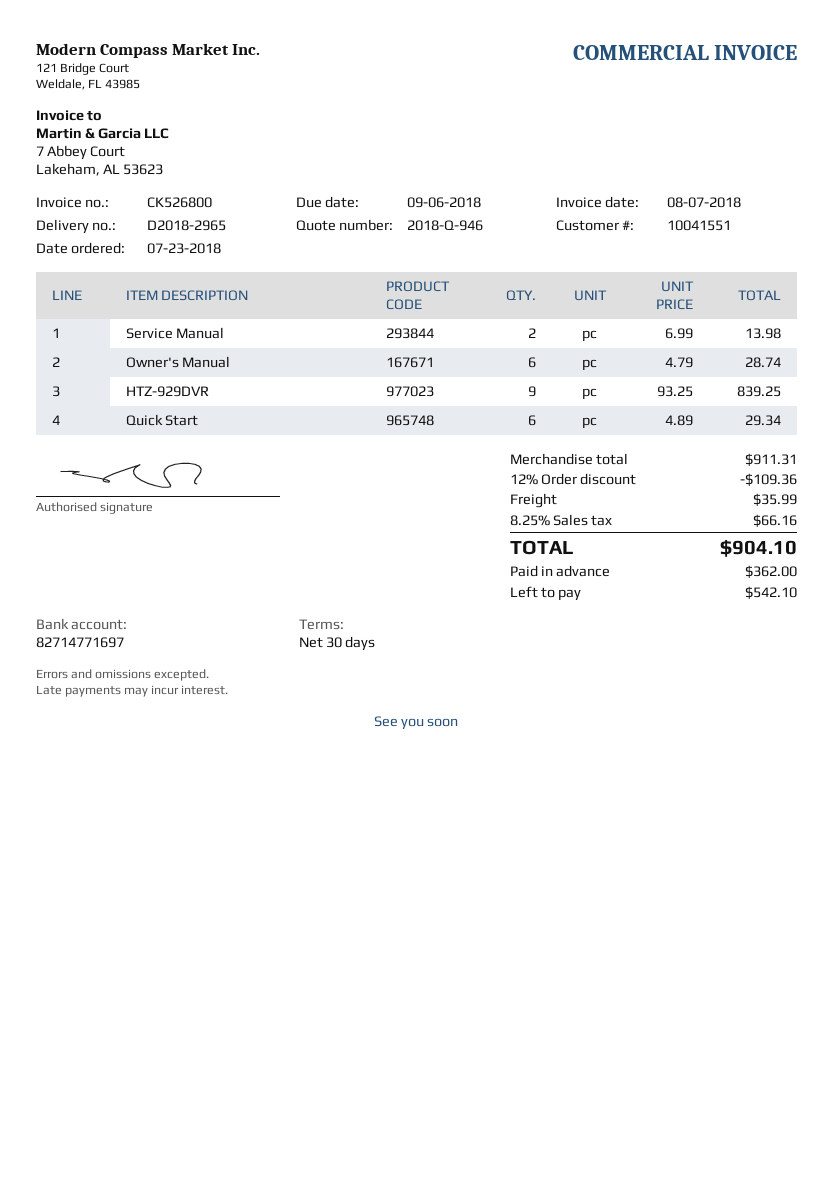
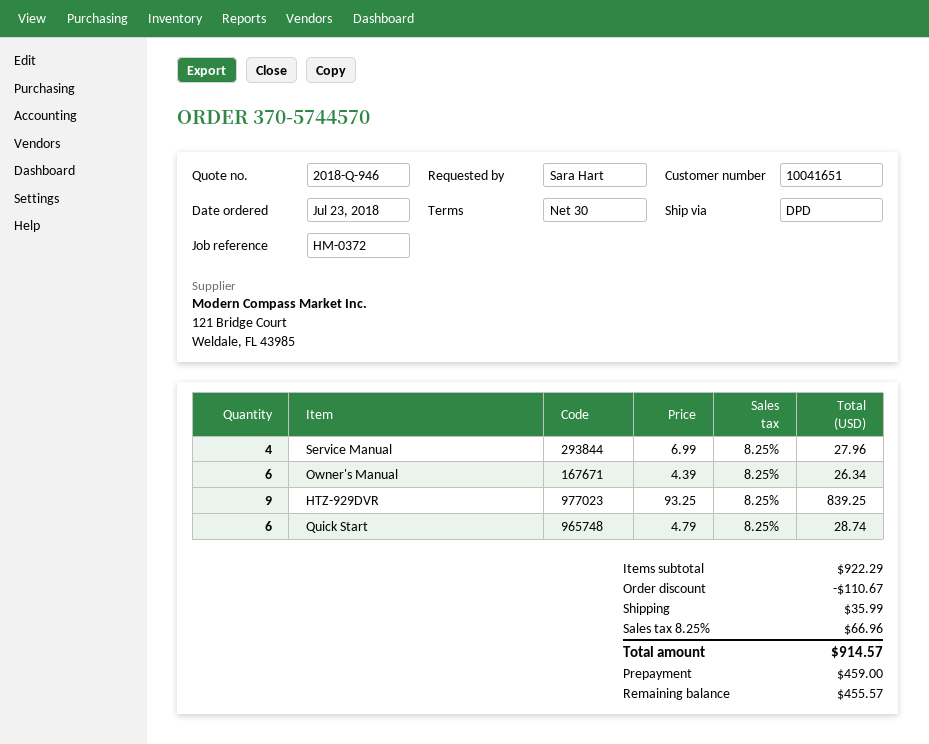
customer number: 10041551 -> 10041651
Service Manual: 2 x 6.99 = 13.98 -> 4 x 6.99 = 27.96
Owner's Manual: 6 x 4.79 = 28.74 -> 6 x 4.39 = 26.34
Quick Start: 6 x 4.89 = 29.34 -> 6 x 4.79 = 28.74
subtotal: 911.31 -> 922.29
discount: 109.36 -> 110.67
tax: 8.25% = 66.16 -> 8.25% = 66.96
total: 904.10 -> 914.57
deposit: 362.00 -> 459.00
balance: 542.10 -> 455.57

